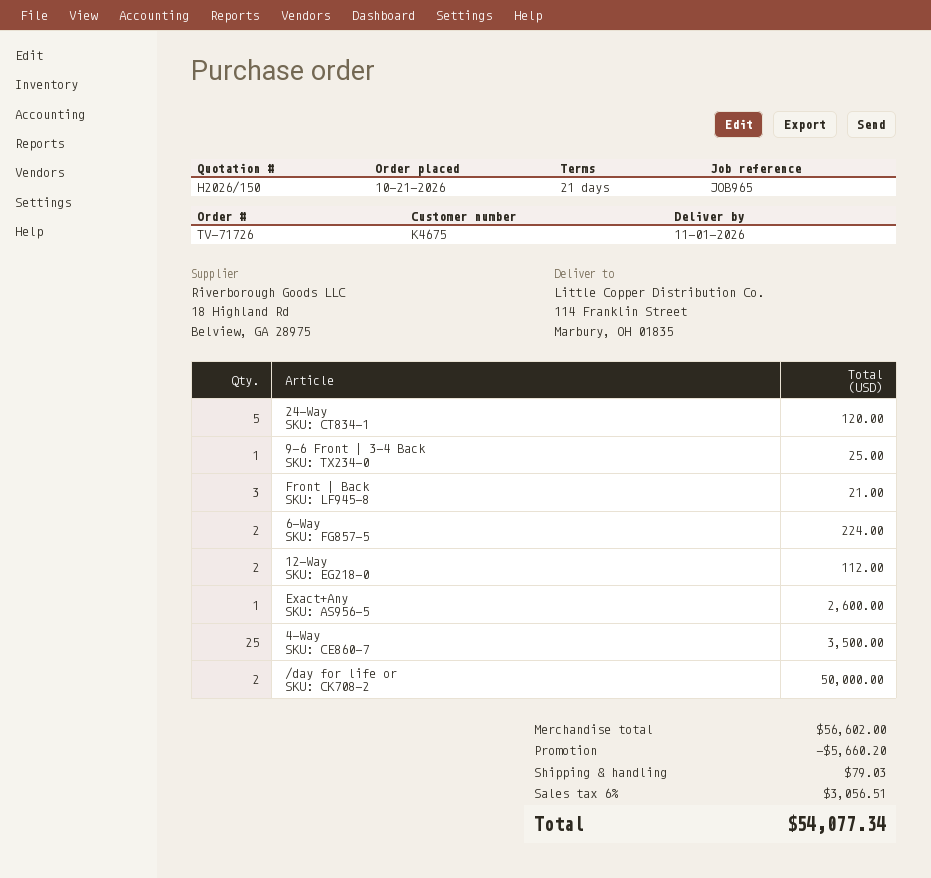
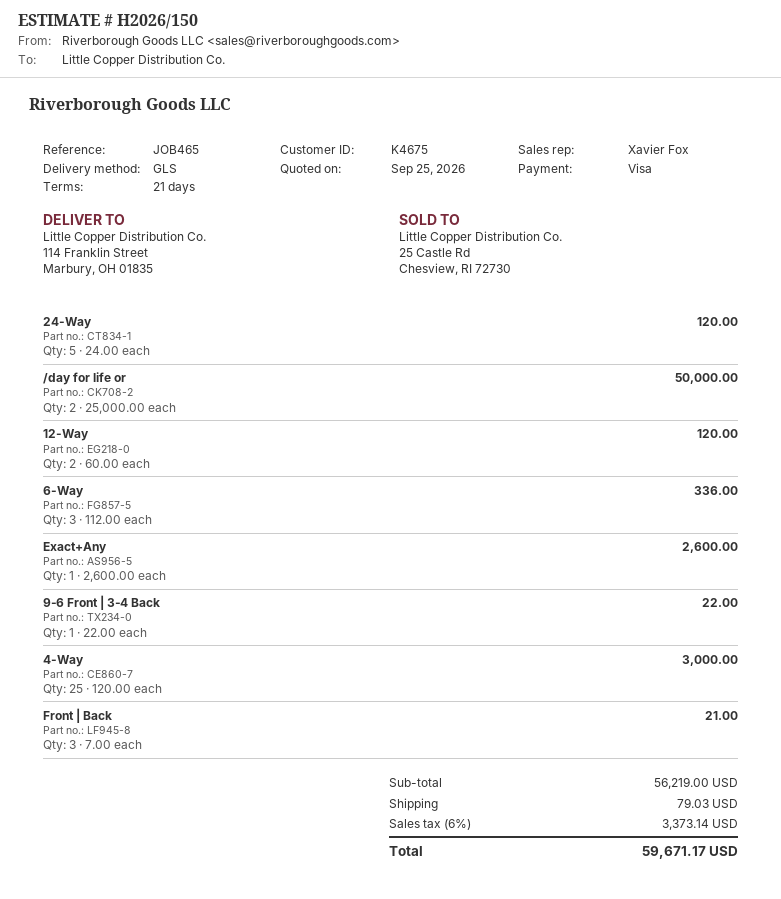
reference: JOB965 -> JOB465
9‑6 Front | 3‑4 Back: 1 for 25.00 -> 1 for 22.00
6-Way: 2 for 224.00 -> 3 for 336.00
12-Way: 2 for 112.00 -> 2 for 120.00
4-Way: 25 for 3500.00 -> 25 for 3000.00
subtotal: 56602.00 -> 56219.00
discount: 5660.20 -> none
tax: 6% = 3056.51 -> 6% = 3373.14
total: 54077.34 -> 59671.17

